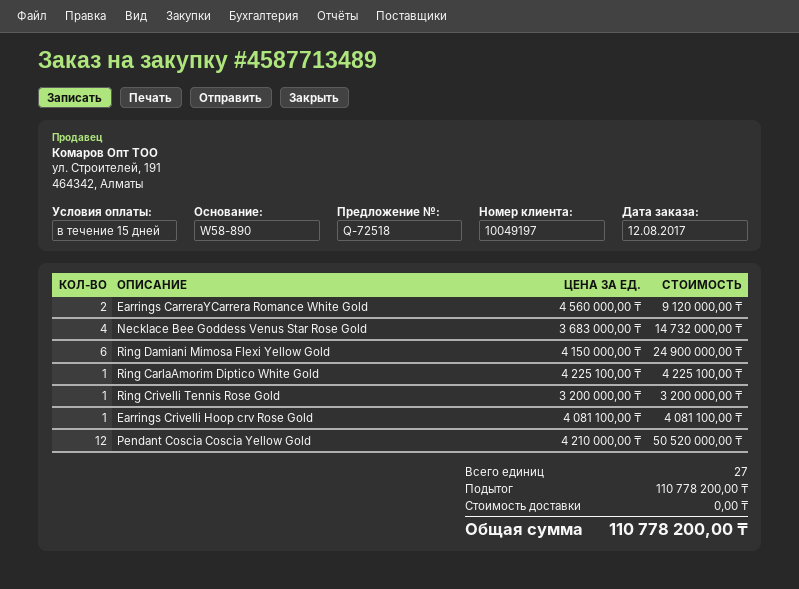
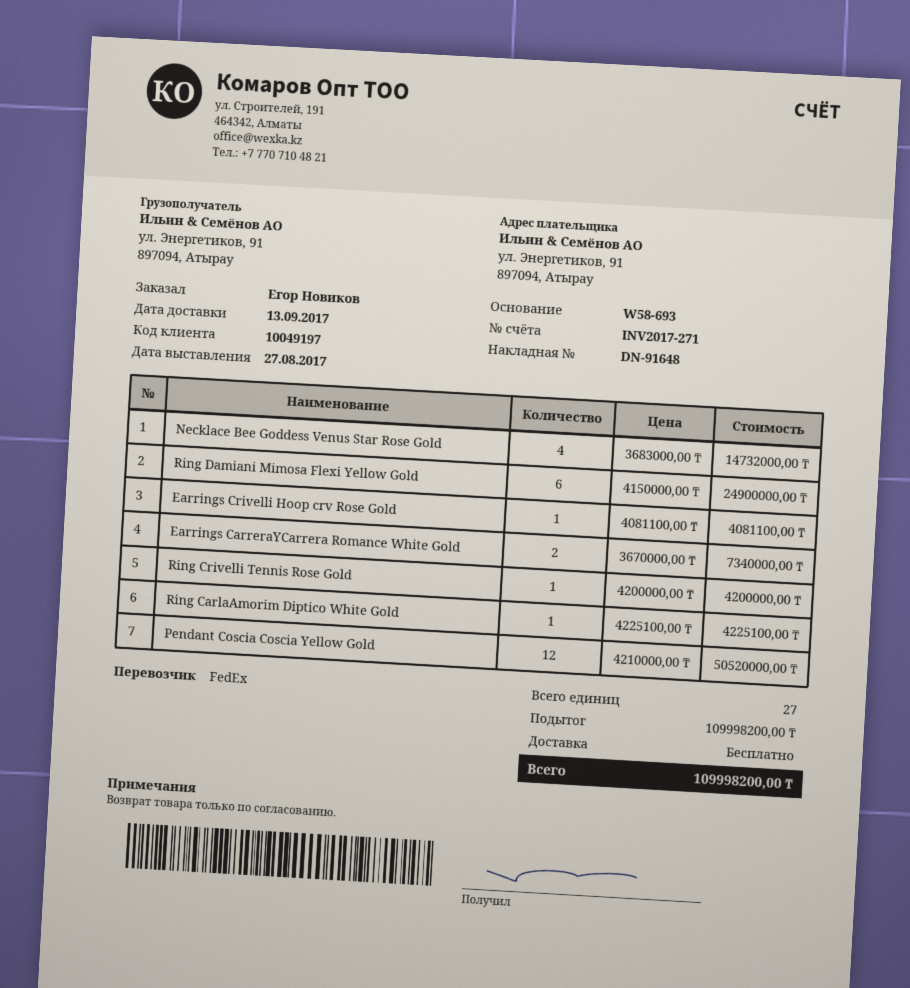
reference: W58-890 -> W58-693
Earrings CarreraYCarrera Romance White Gold: 2 x 4560000.00 = 9120000.00 -> 2 x 3670000.00 = 7340000.00
Ring Crivelli Tennis Rose Gold: 1 x 3200000.00 = 3200000.00 -> 1 x 4200000.00 = 4200000.00
subtotal: 110778200.00 -> 109998200.00
total: 110778200.00 -> 109998200.00

